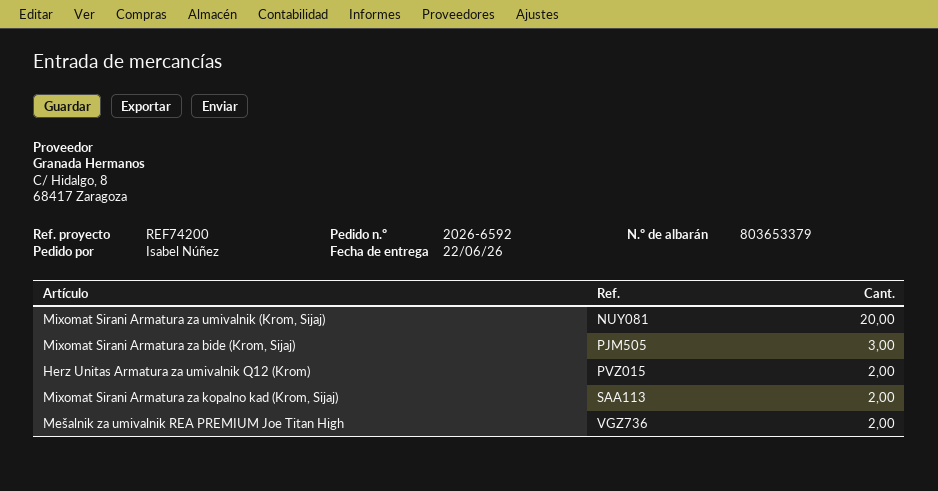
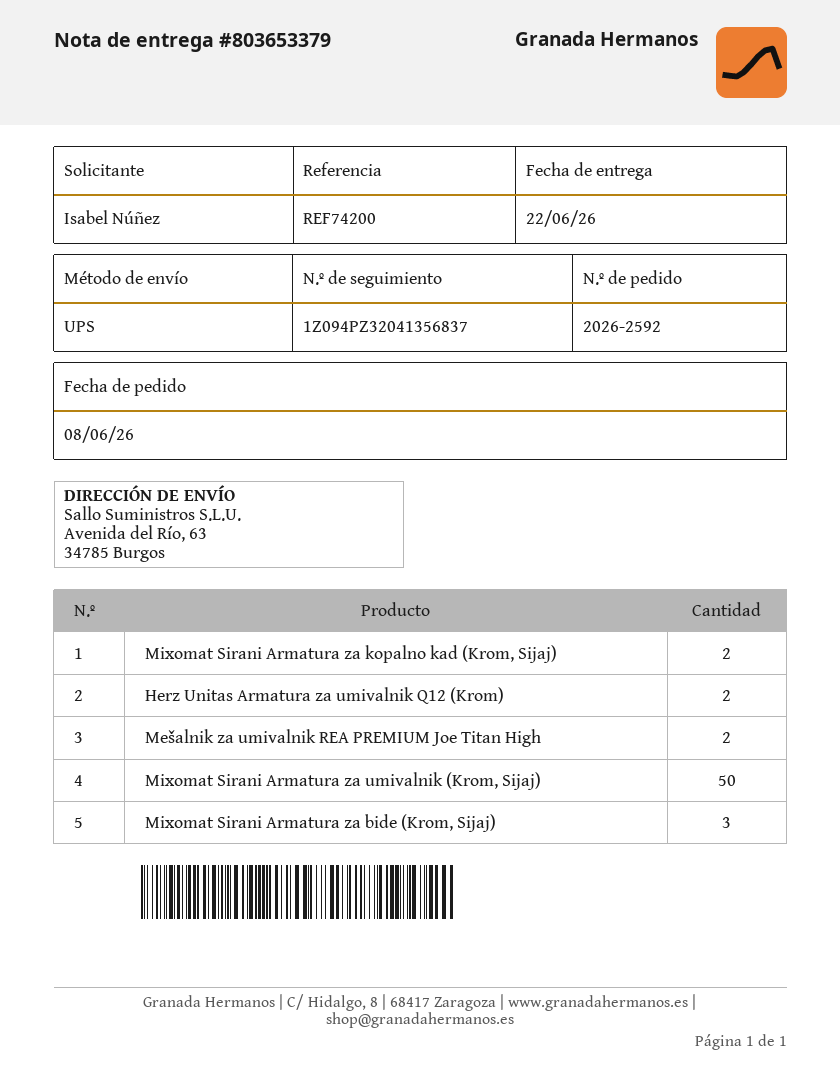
order number: 2026-6592 -> 2026-2592
Mixomat Sirani Armatura za umivalnik (Krom, Sijaj): 20 -> 50

